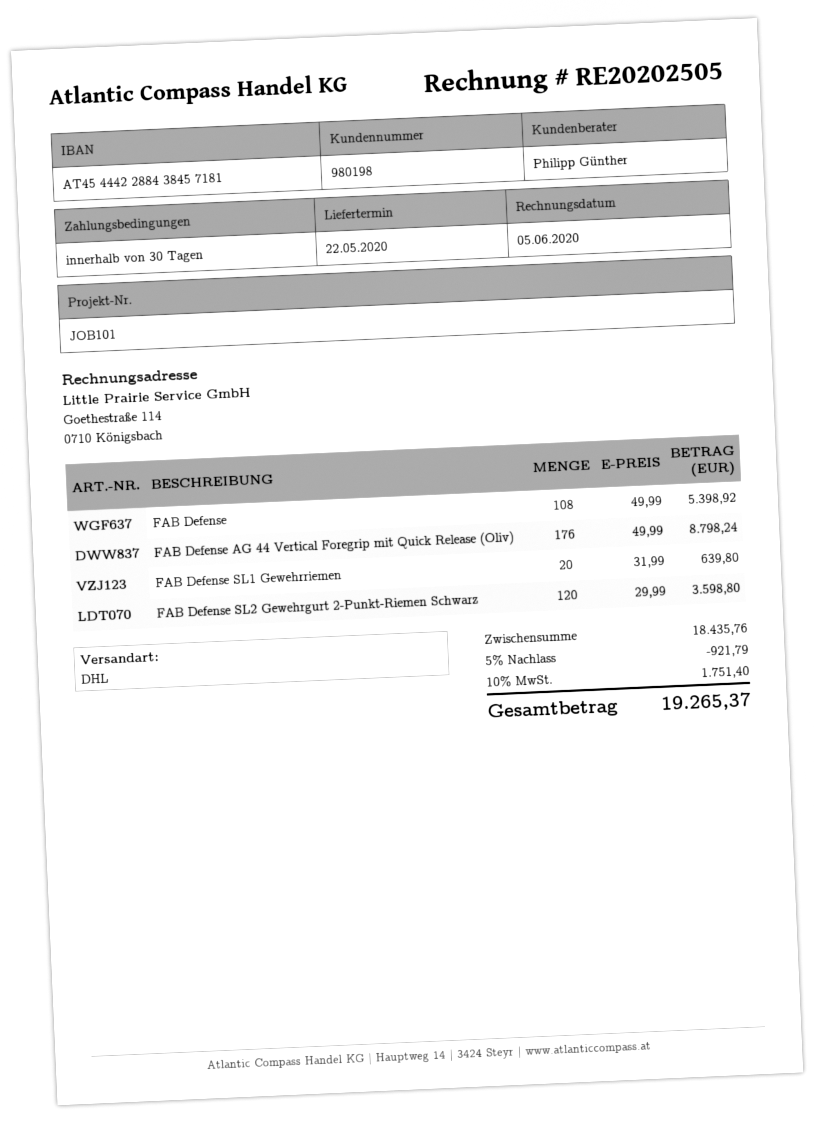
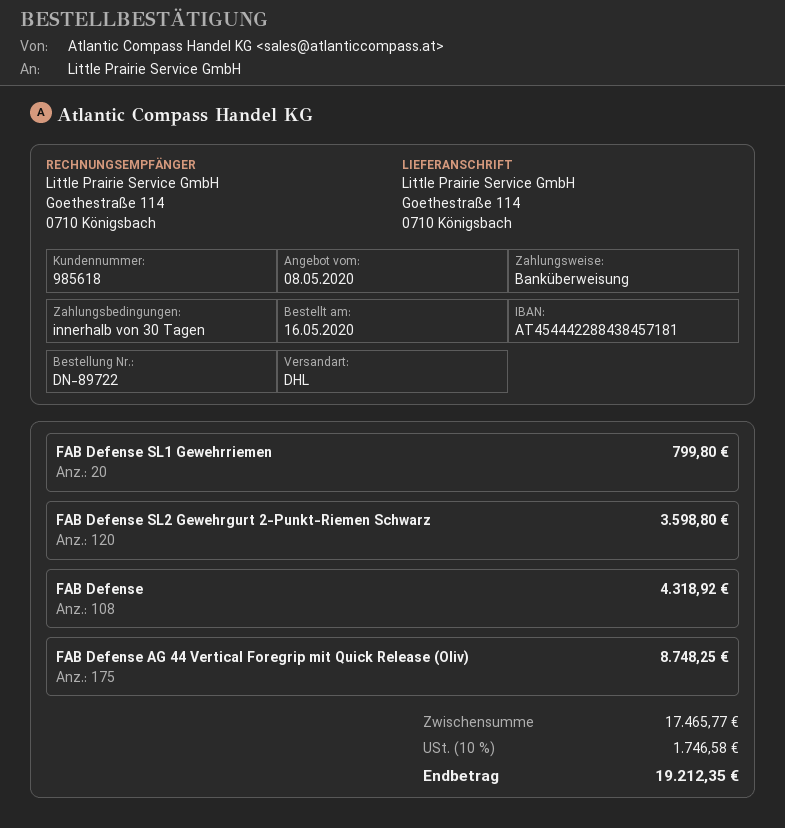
customer number: 980198 -> 985618
FAB Defense: 108 for 5398.92 -> 108 for 4318.92
FAB Defense AG 44 Vertical Foregrip mit Quick Release (Oliv): 176 for 8798.24 -> 175 for 8748.25
FAB Defense SL1 Gewehrriemen: 20 for 639.80 -> 20 for 799.80
subtotal: 18435.76 -> 17465.77
discount: 5% = 921.79 -> none
tax: 10% = 1751.40 -> 10% = 1746.58
total: 19265.37 -> 19212.35

